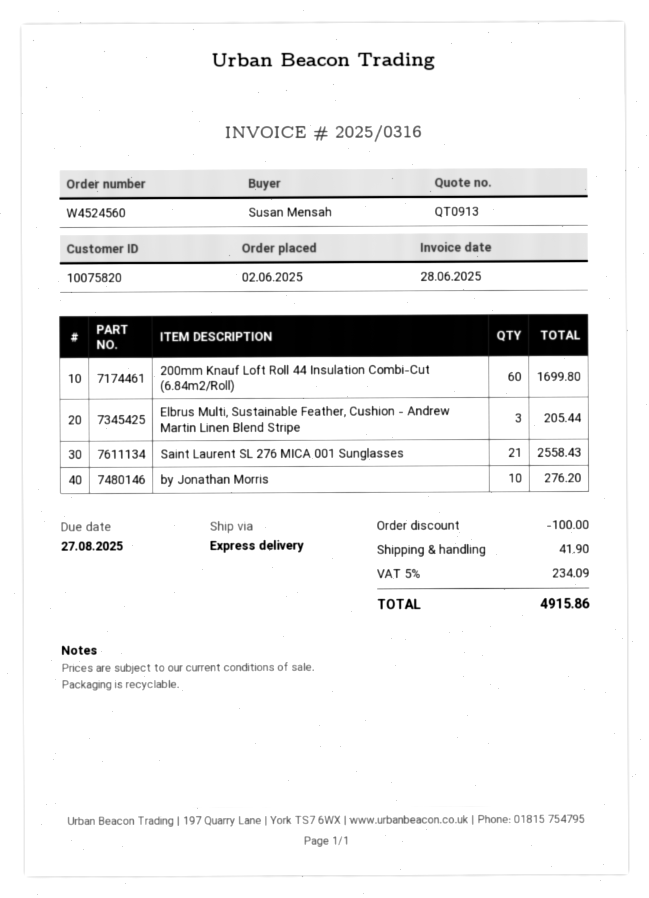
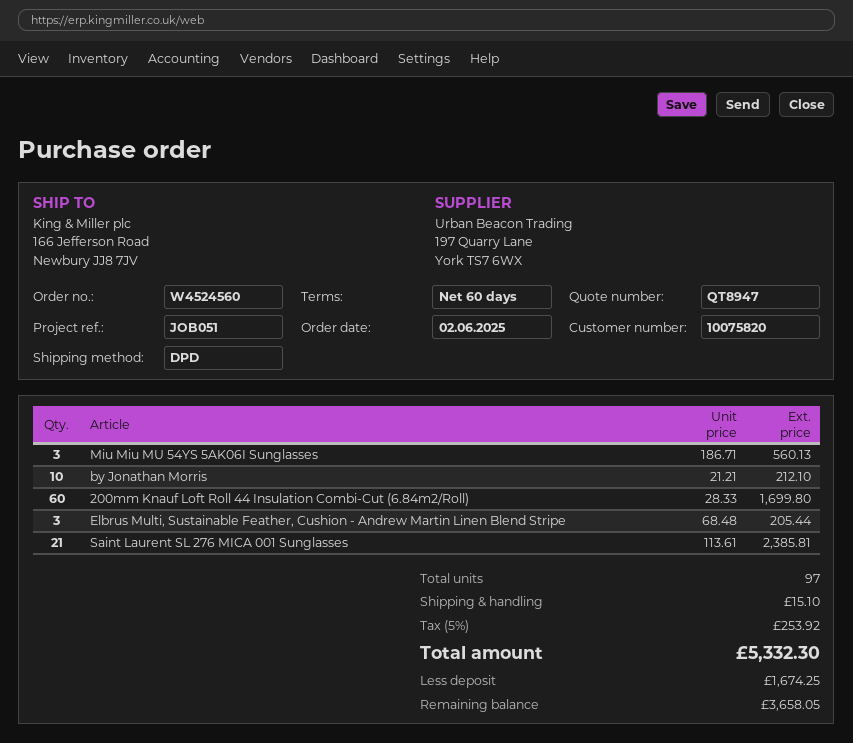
quote number: QT0913 -> QT8947
shipping method: express -> DPD
Saint Laurent SL 276 MICA 001 Sunglasses: 21 for 2558.43 -> 21 for 2385.81
by Jonathan Morris: 10 for 276.20 -> 10 for 212.10
Miu Miu MU 54YS 5AK06I Sunglasses: none -> 3 for 560.13
discount: 100.00 -> none
shipping: 41.90 -> 15.10
tax: 5% = 234.09 -> 5% = 253.92
total: 4915.86 -> 5332.30

